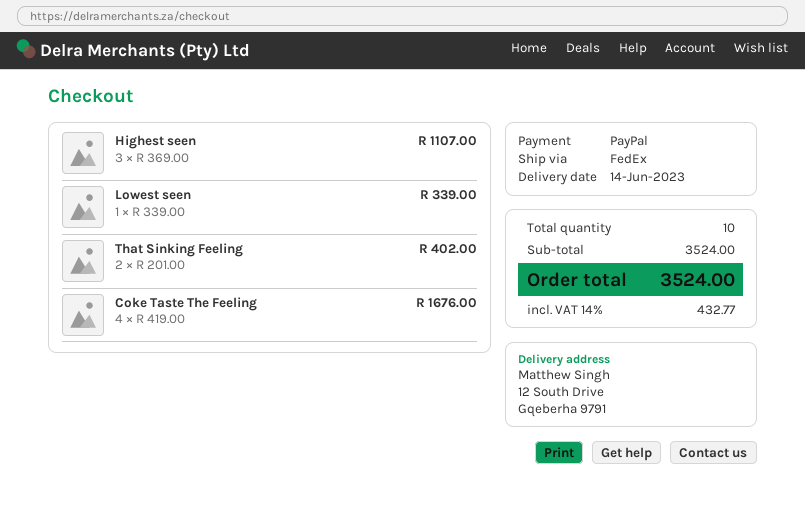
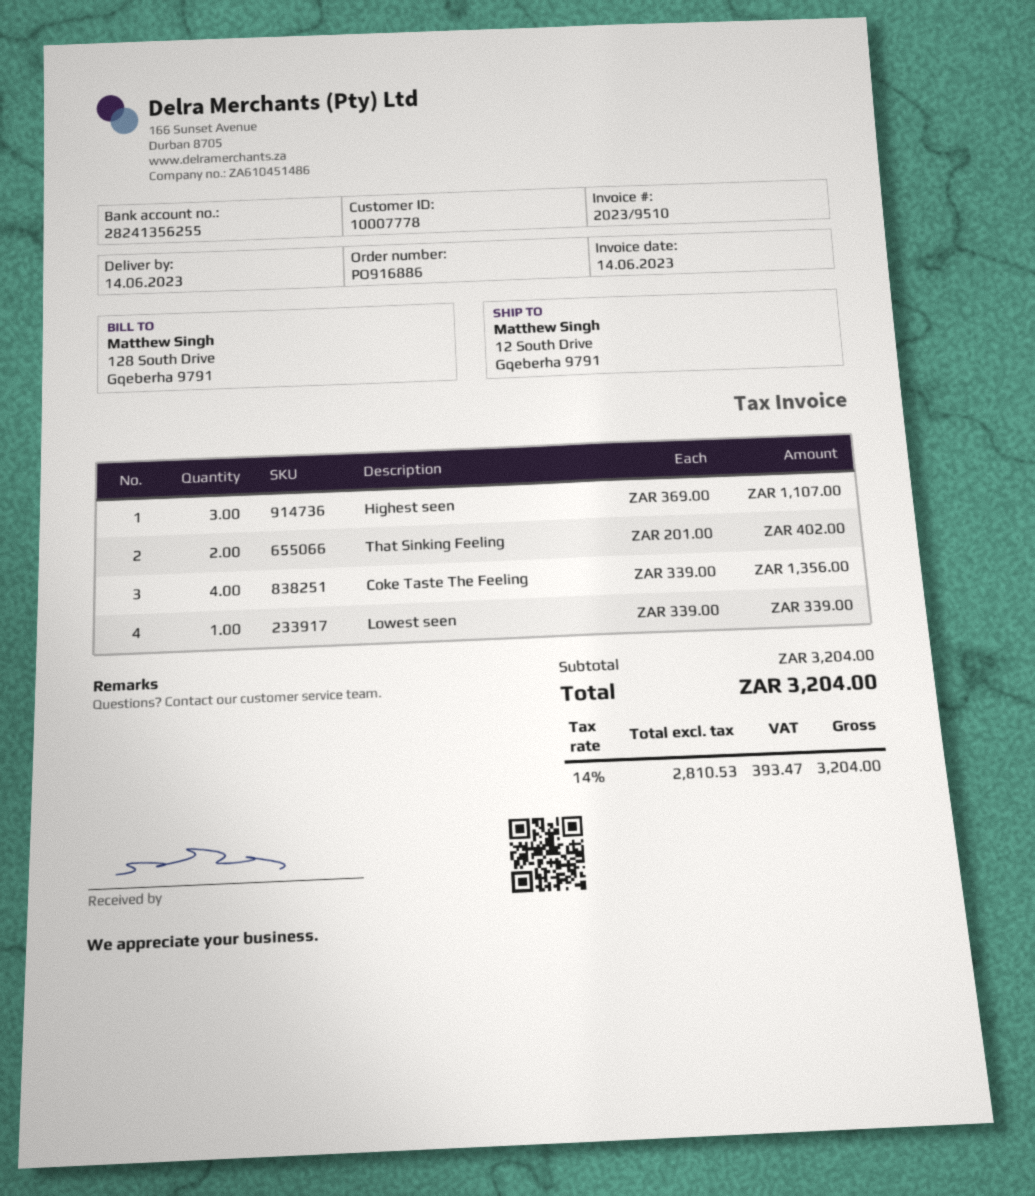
Coke Taste The Feeling: 4 x 419.00 = 1676.00 -> 4 x 339.00 = 1356.00
subtotal: 3524.00 -> 3204.00
tax: 14% = 432.77 -> 14% = 393.47
total: 3524.00 -> 3204.00

